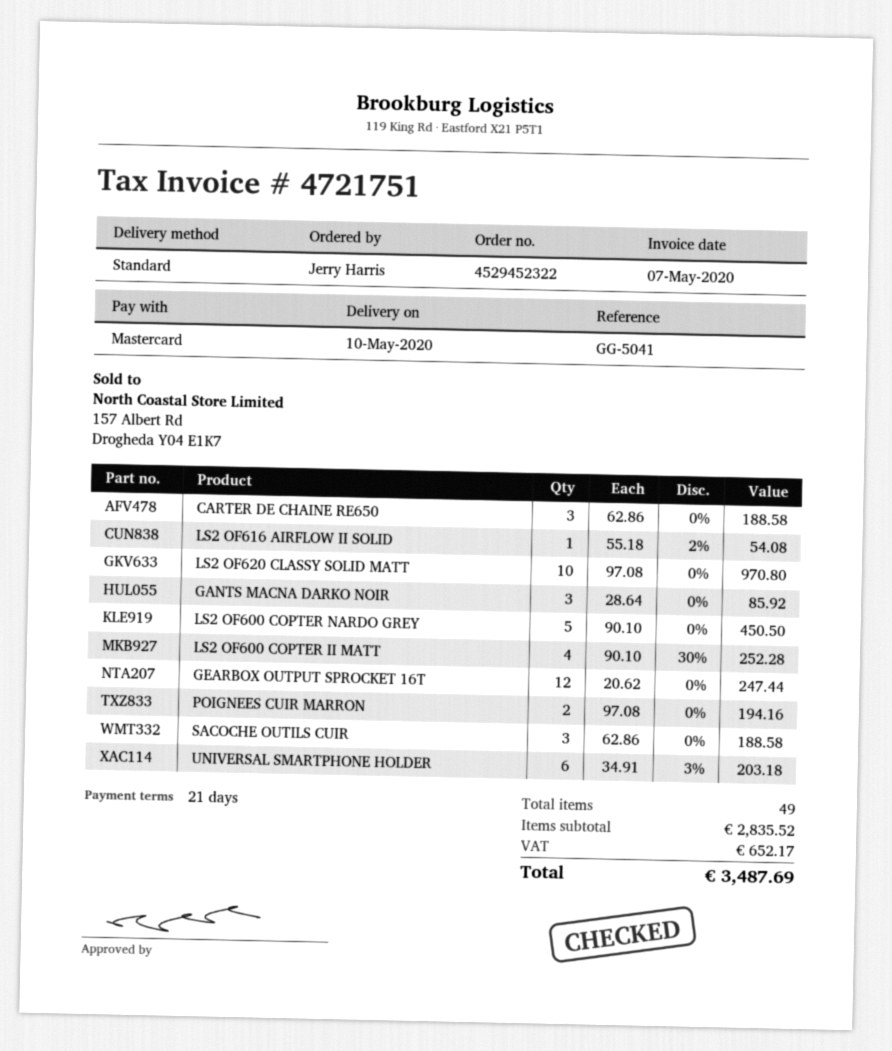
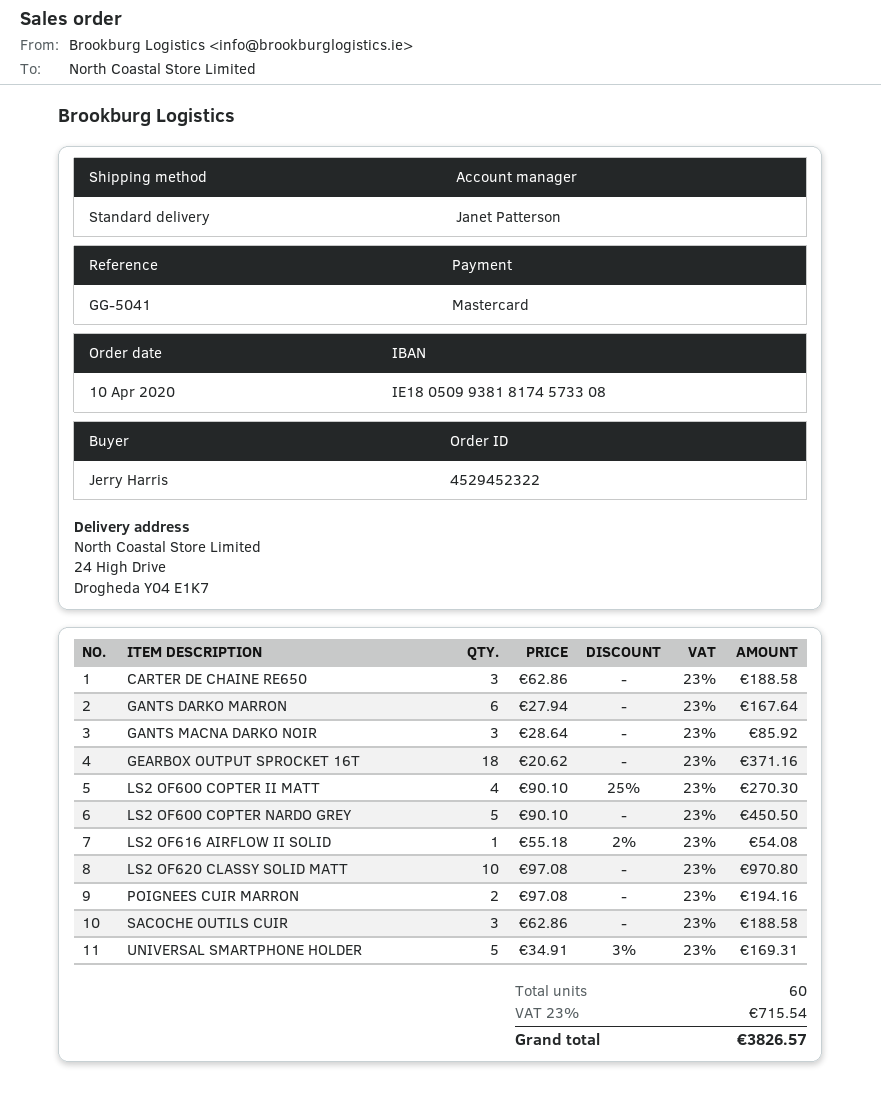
LS2 OF600 COPTER II MATT: 4 x 90.10 - 30% = 252.28 -> 4 x 90.10 - 25% = 270.30
GEARBOX OUTPUT SPROCKET 16T: 12 x 20.62 = 247.44 -> 18 x 20.62 = 371.16
UNIVERSAL SMARTPHONE HOLDER: 6 x 34.91 - 3% = 203.18 -> 5 x 34.91 - 3% = 169.31
GANTS DARKO MARRON: none -> 6 x 27.94 = 167.64
total quantity: 49 -> 60
tax: 652.17 -> 715.54
total: 3487.69 -> 3826.57

